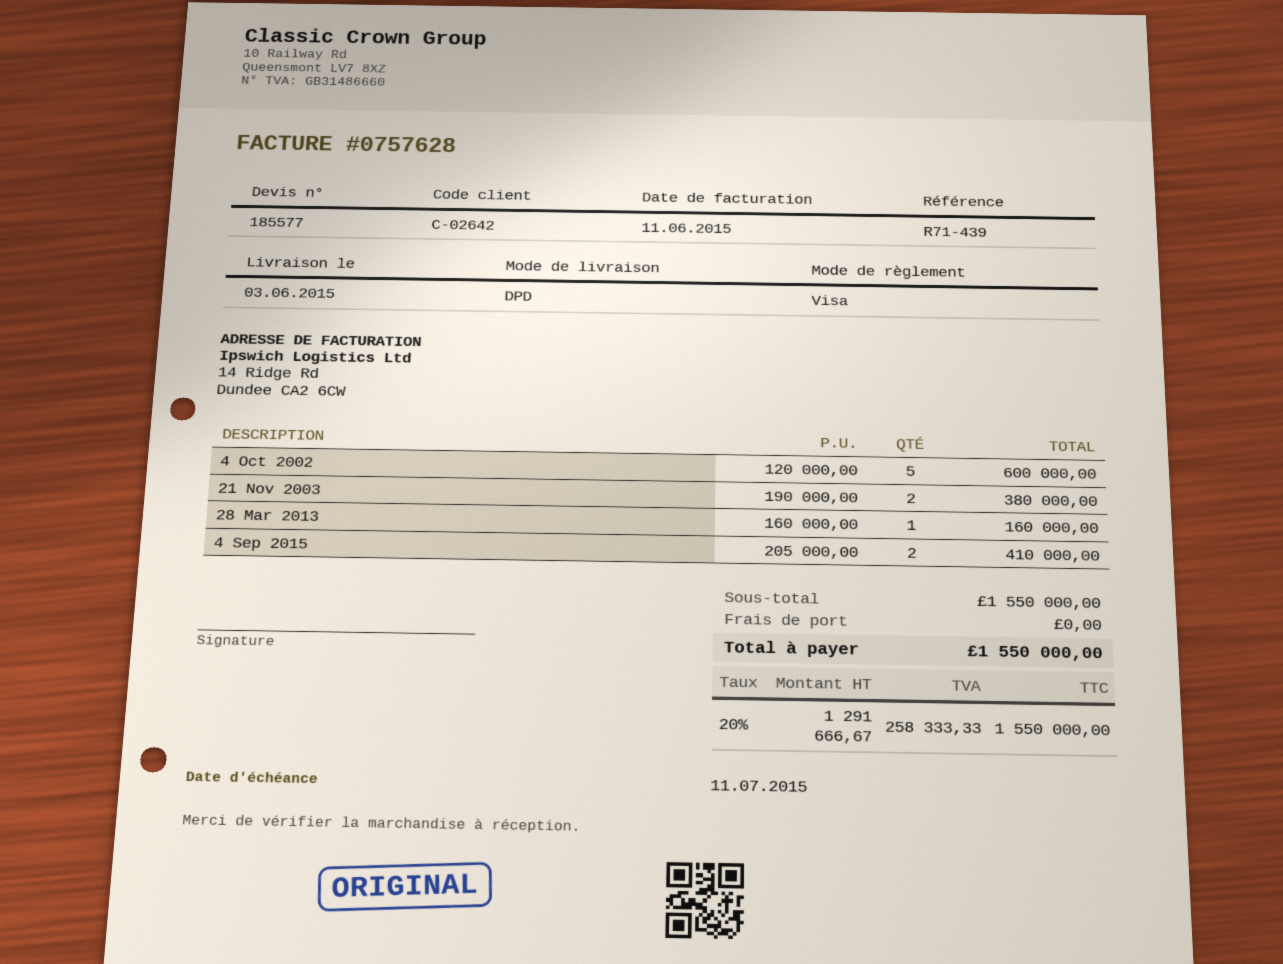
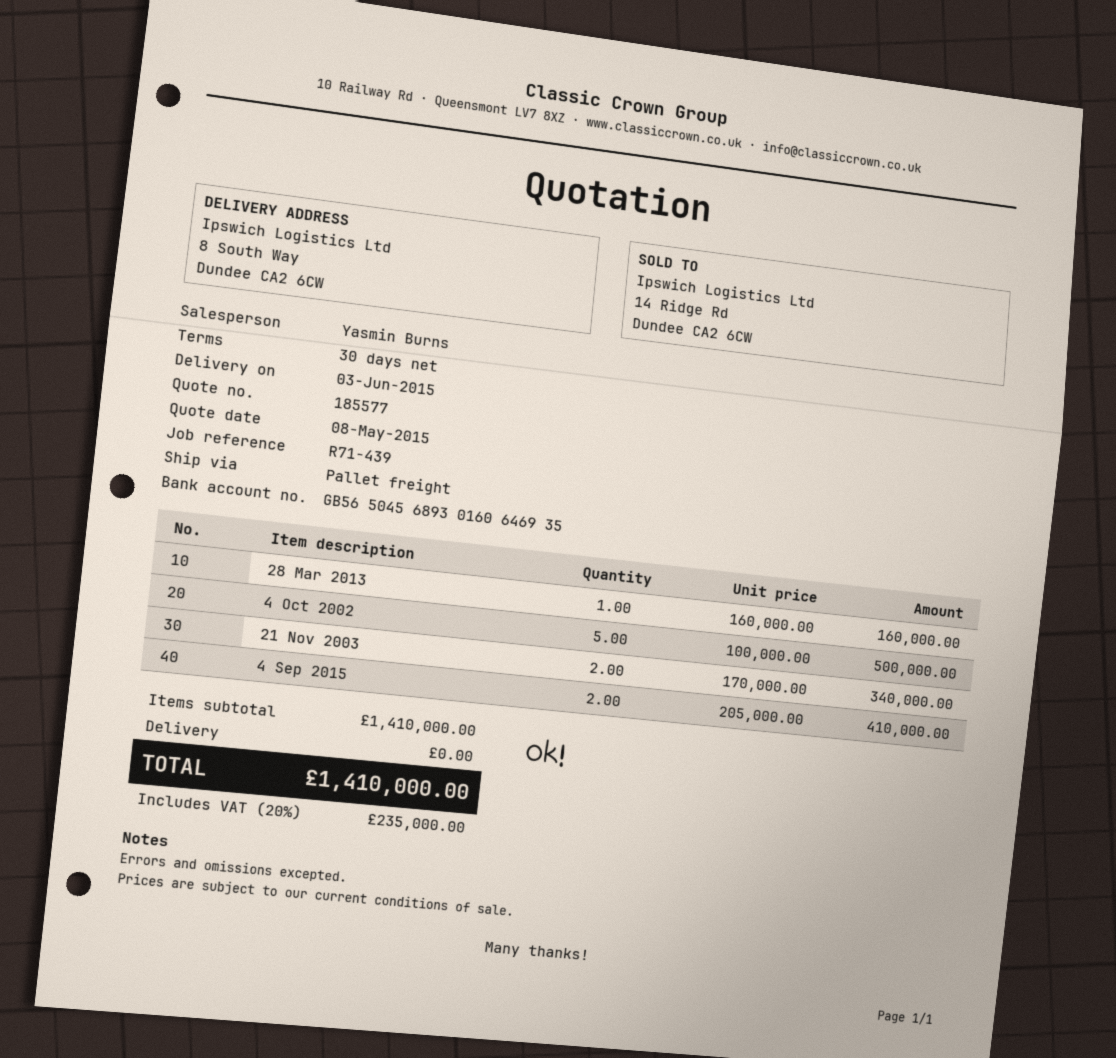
shipping method: DPD -> pallet freight
4 Oct 2002: 5 x 120000.00 = 600000.00 -> 5 x 100000.00 = 500000.00
21 Nov 2003: 2 x 190000.00 = 380000.00 -> 2 x 170000.00 = 340000.00
subtotal: 1550000.00 -> 1410000.00
tax: 20% = 258333.33 -> 20% = 235000.00
total: 1550000.00 -> 1410000.00

